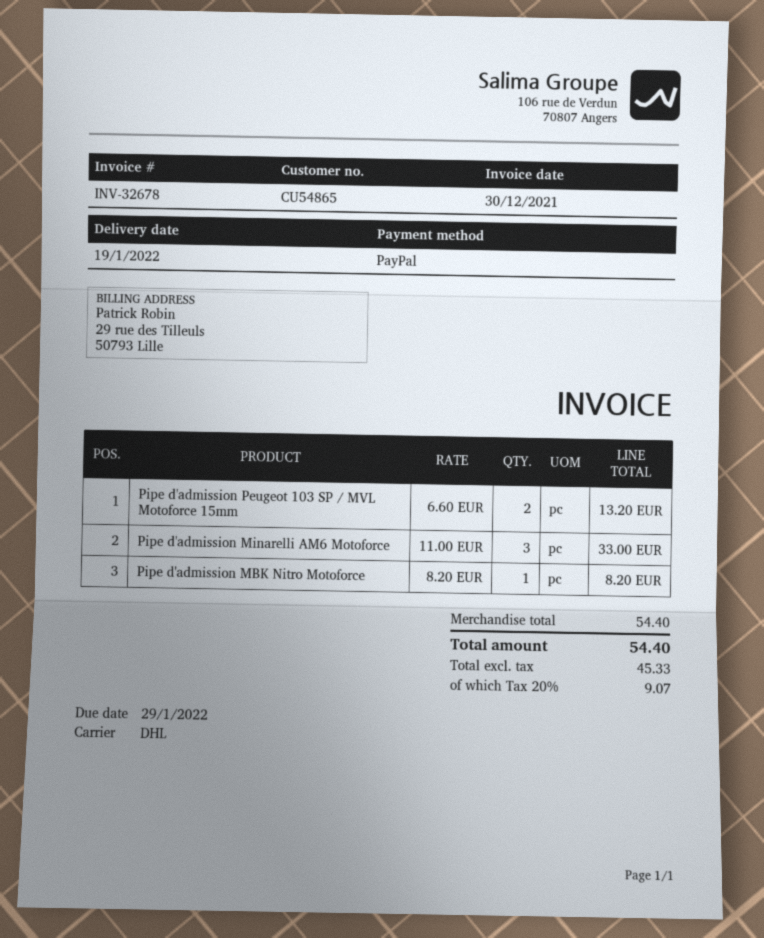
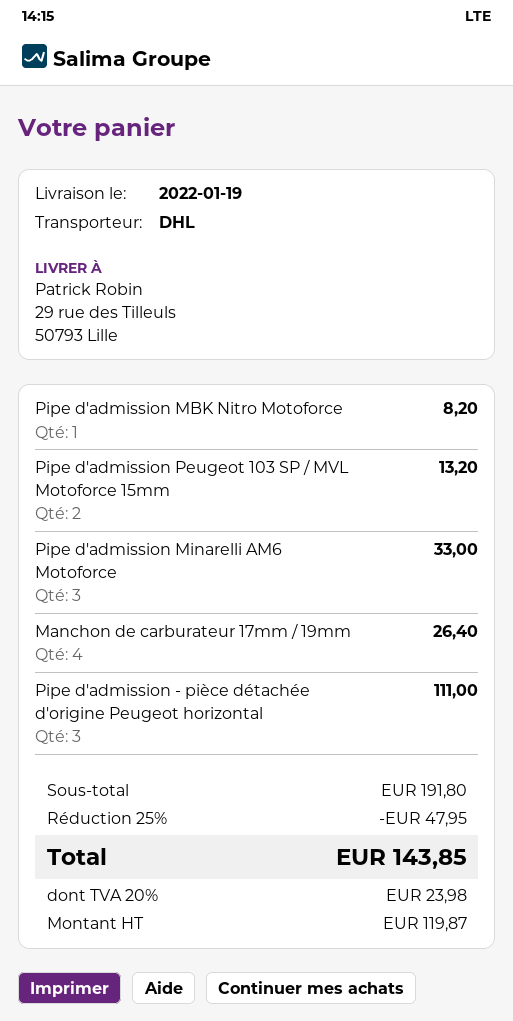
Manchon de carburateur 17mm / 19mm: none -> 4 for 26.40
Pipe d'admission - pièce détachée d'origine Peugeot horizontal: none -> 3 for 111.00
subtotal: 54.40 -> 191.80
discount: none -> 25% = 47.95
net: 45.33 -> 119.87
tax: 20% = 9.07 -> 20% = 23.98
total: 54.40 -> 143.85

